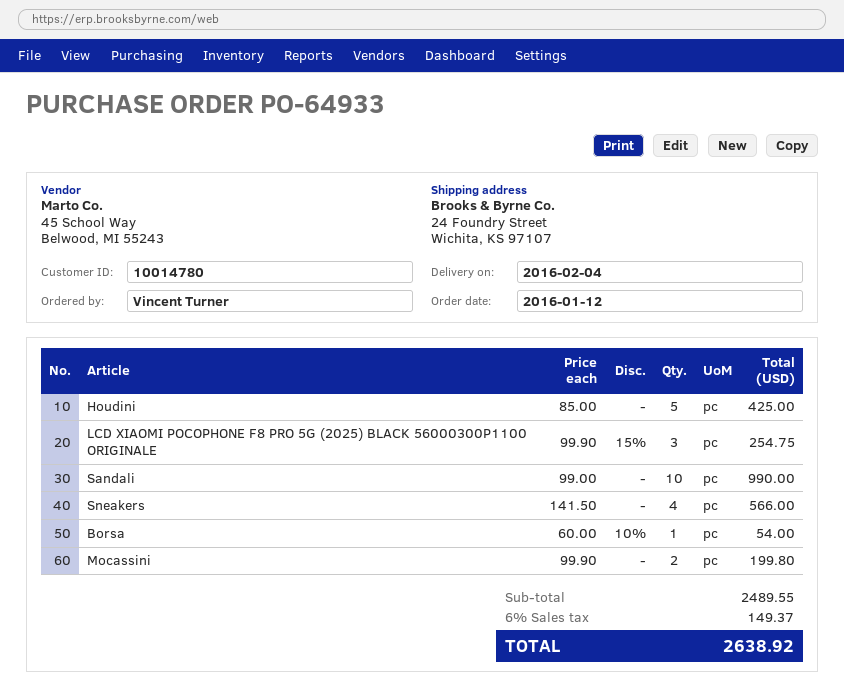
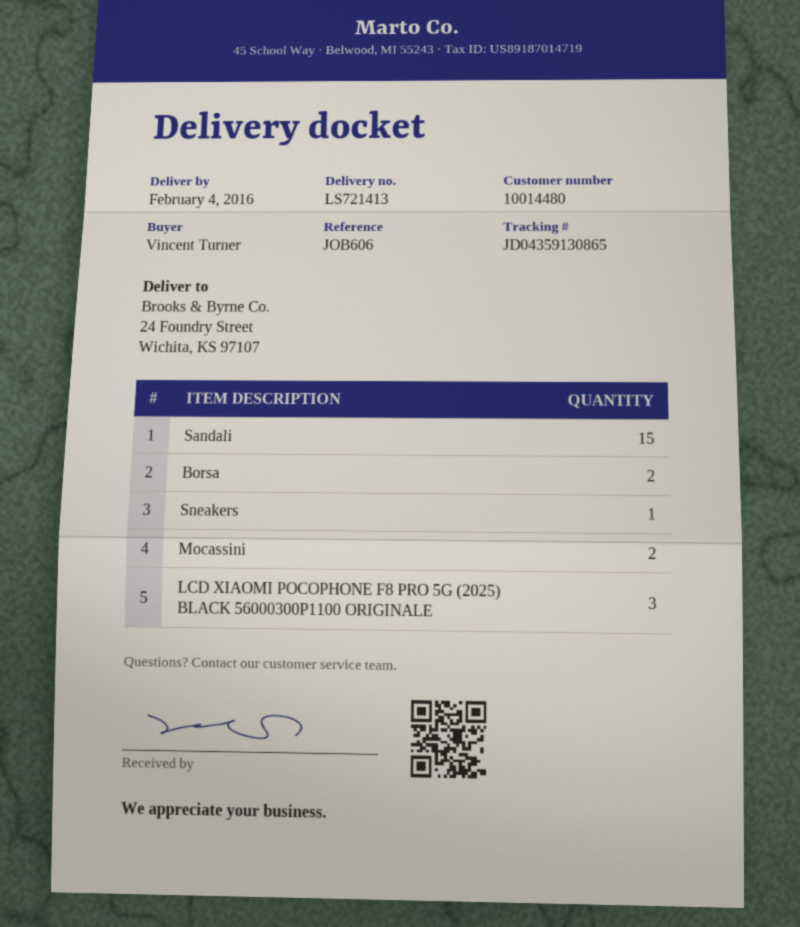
customer number: 10014780 -> 10014480
Houdini: 5 -> none
Sandali: 10 -> 15
Sneakers: 4 -> 1
Borsa: 1 -> 2

